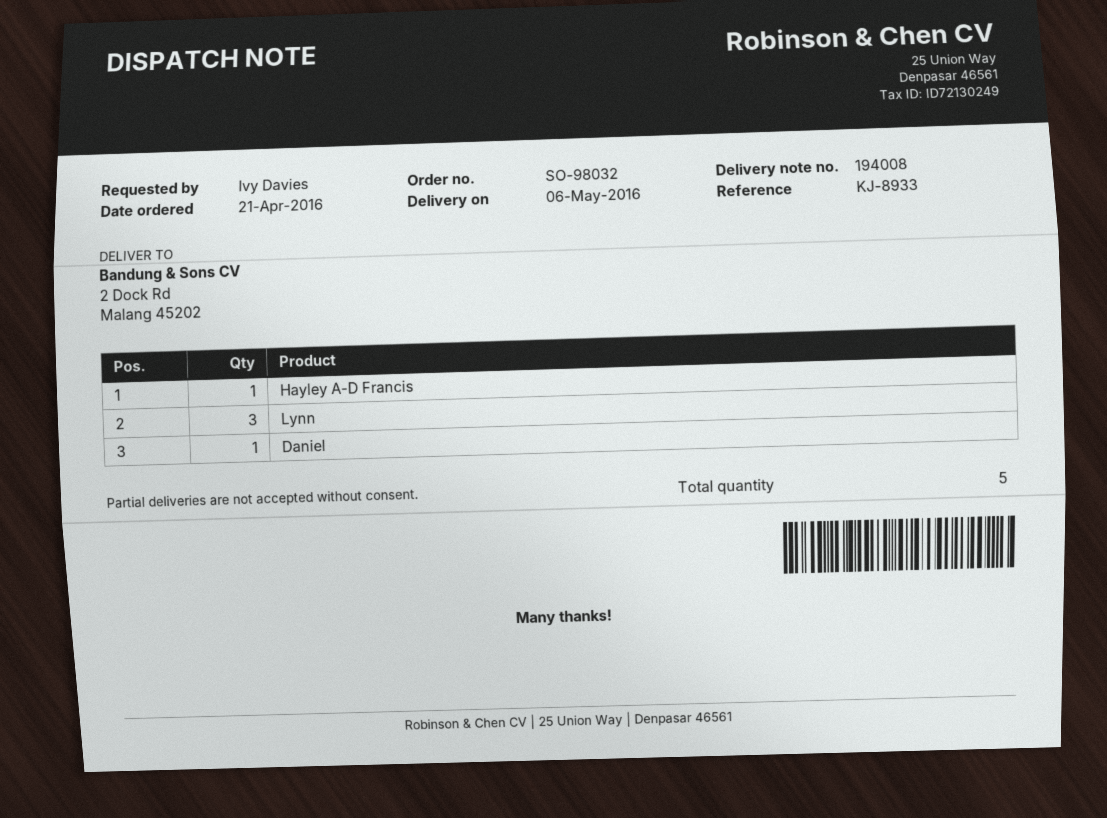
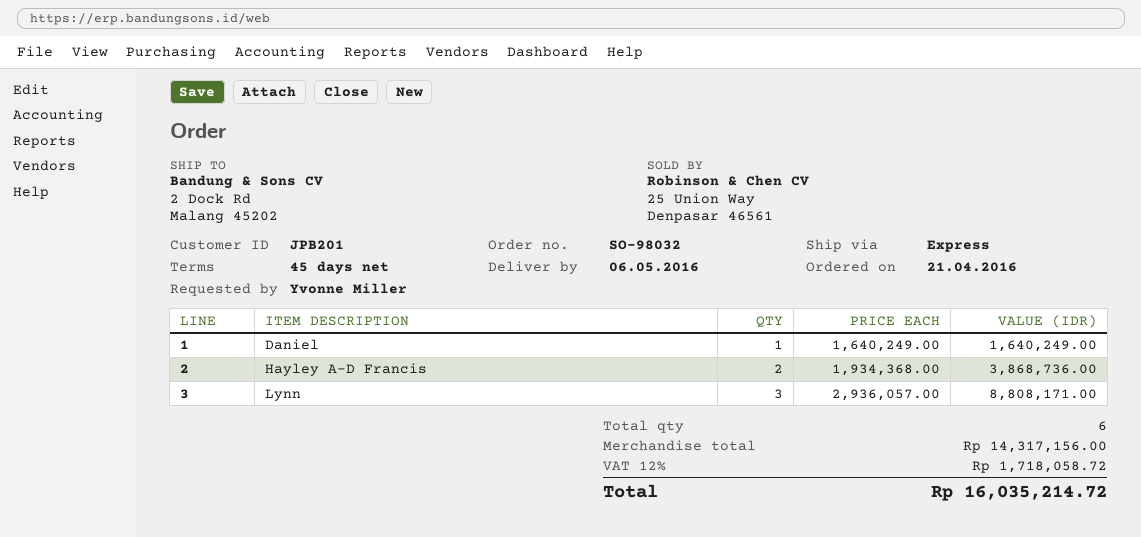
ordered by: Ivy Davies -> Yvonne Miller
Hayley A-D Francis: 1 -> 2
total quantity: 5 -> 6

